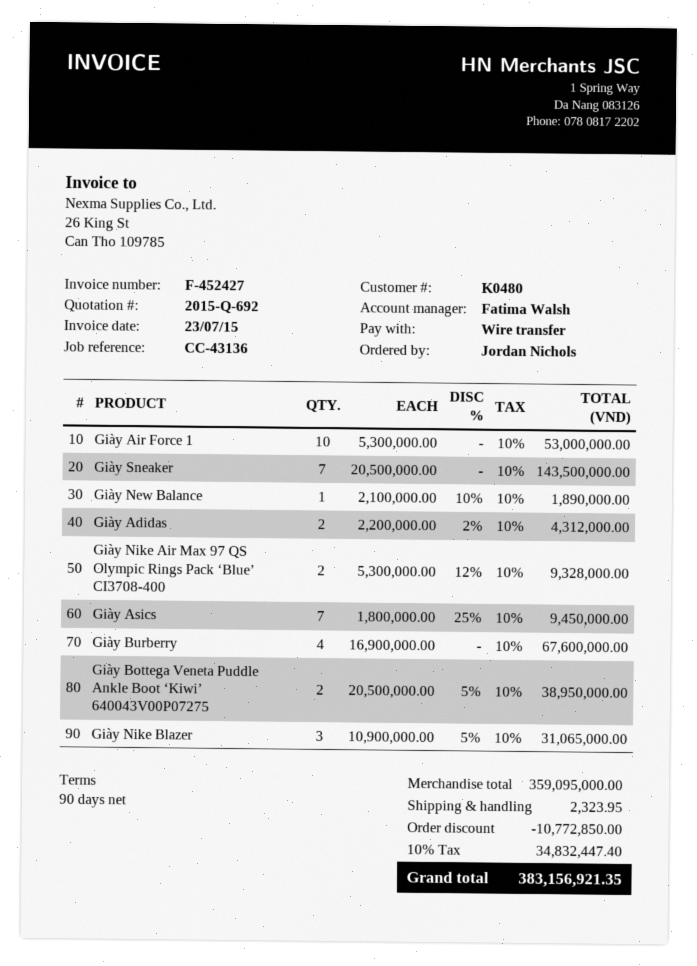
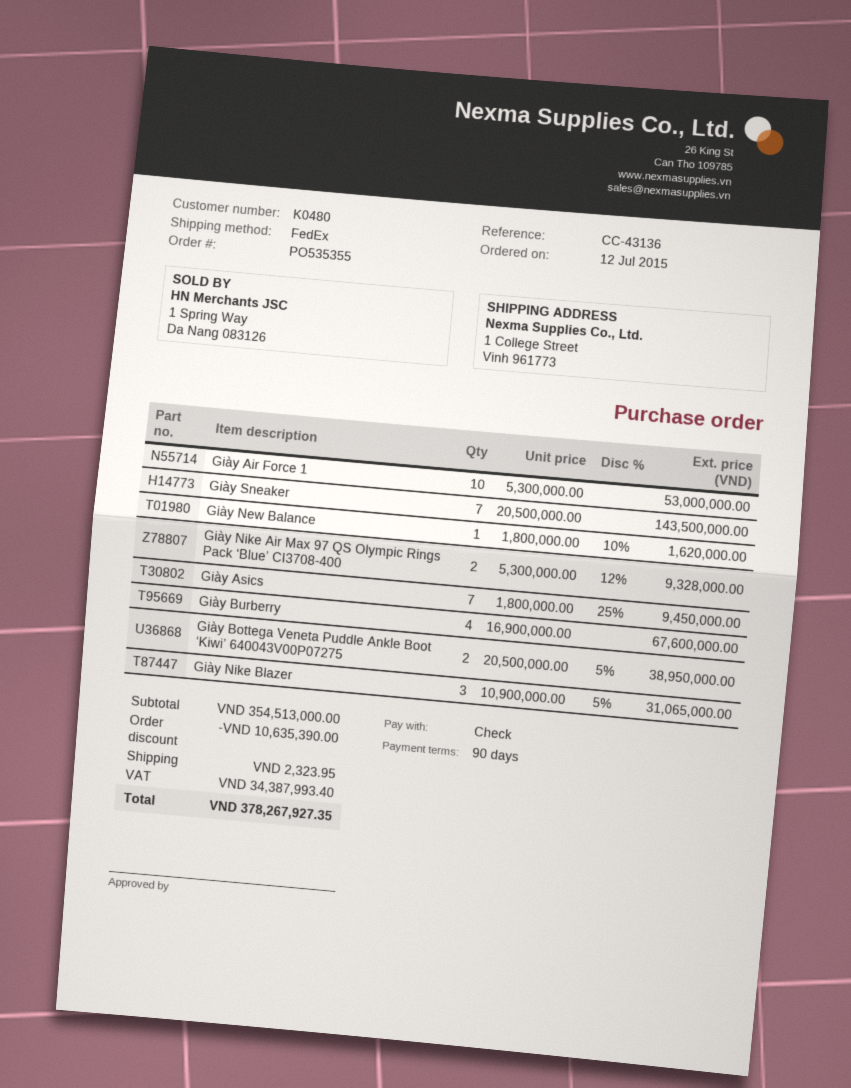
payment method: bank transfer -> cheque
Giày New Balance: 1 x 2100000.00 - 10% = 1890000.00 -> 1 x 1800000.00 - 10% = 1620000.00
Giày Adidas: 2 x 2200000.00 - 2% = 4312000.00 -> none
subtotal: 359095000.00 -> 354513000.00
discount: 10772850.00 -> 10635390.00
tax: 34832447.40 -> 34387993.40
total: 383156921.35 -> 378267927.35

